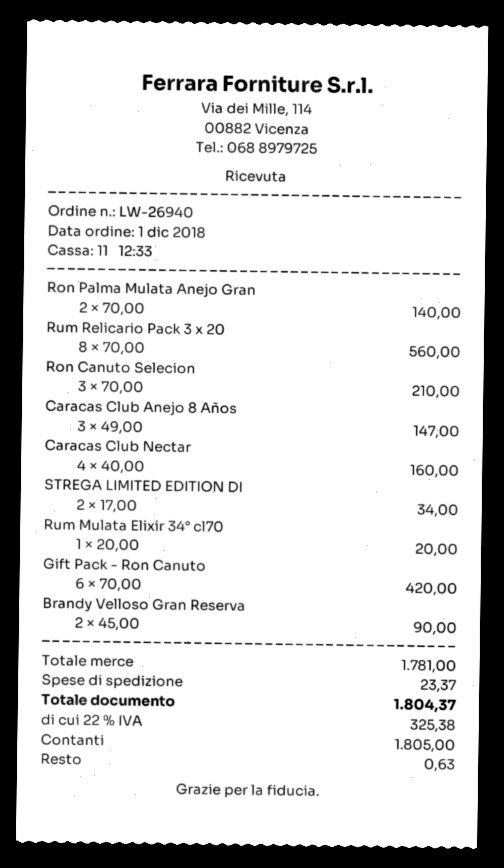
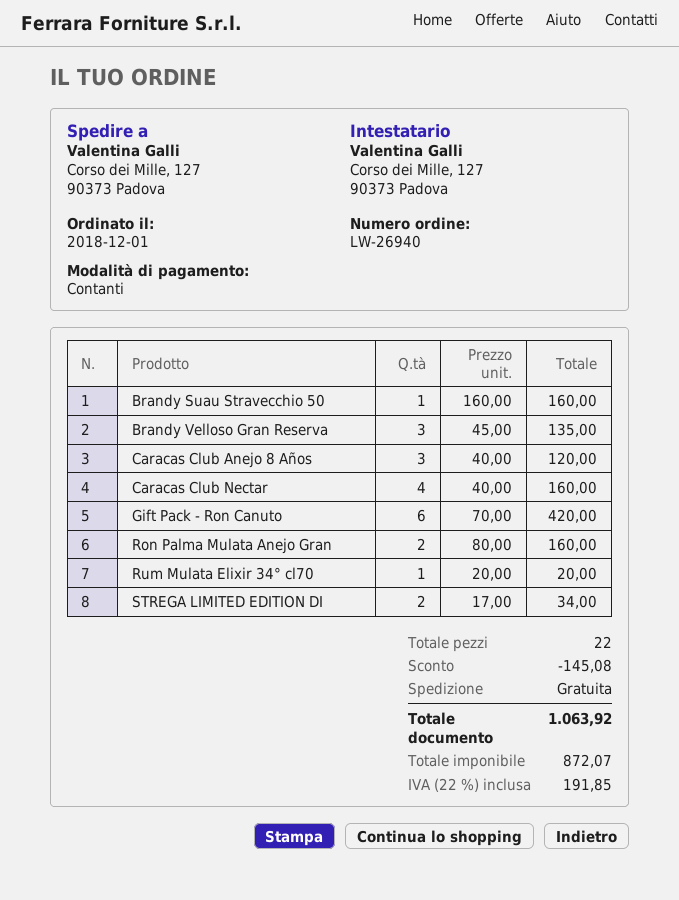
Ron Palma Mulata Anejo Gran: 2 x 70.00 = 140.00 -> 2 x 80.00 = 160.00
Rum Relicario Pack 3 x 20: 8 x 70.00 = 560.00 -> none
Ron Canuto Selecion: 3 x 70.00 = 210.00 -> none
Caracas Club Anejo 8 Años: 3 x 49.00 = 147.00 -> 3 x 40.00 = 120.00
Brandy Velloso Gran Reserva: 2 x 45.00 = 90.00 -> 3 x 45.00 = 135.00
Brandy Suau Stravecchio 50: none -> 1 x 160.00 = 160.00
discount: none -> 145.08
shipping: 23.37 -> 0.00
tax: 22% = 325.38 -> 22% = 191.85
total: 1804.37 -> 1063.92

